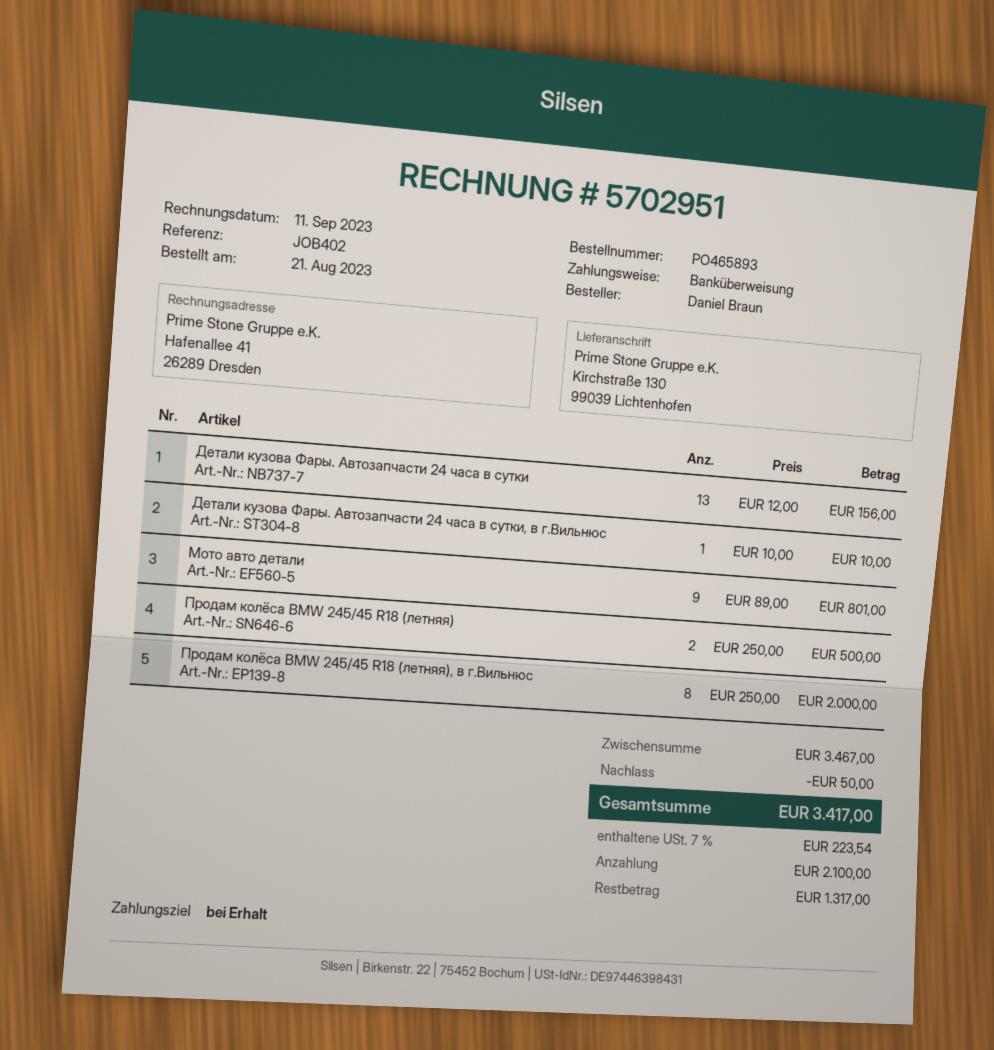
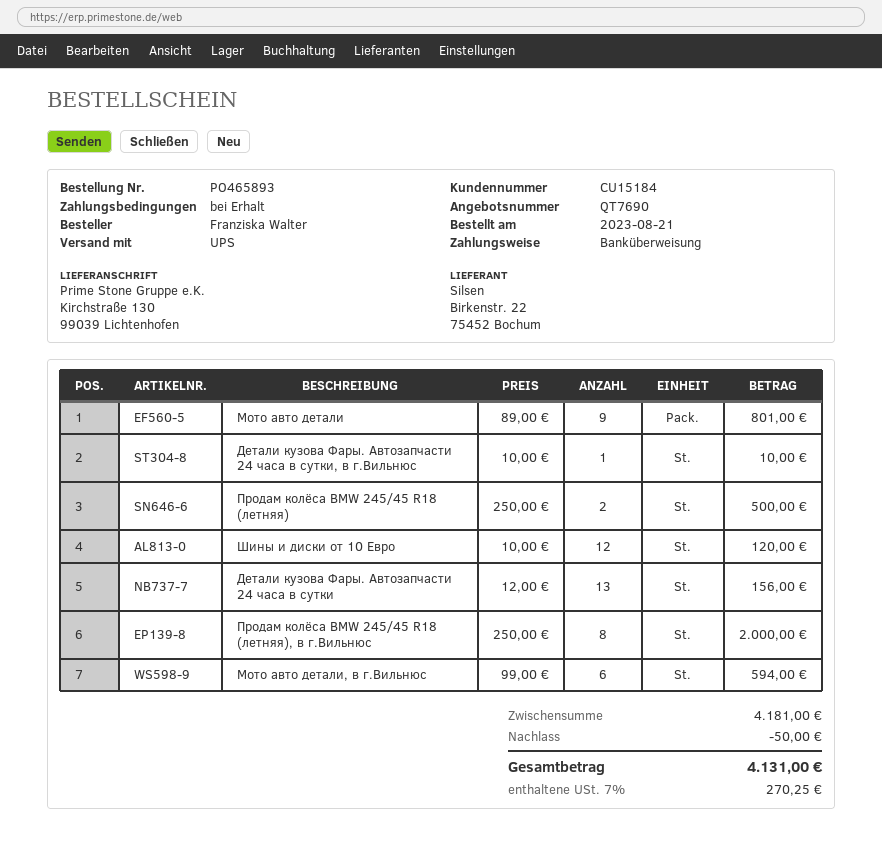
ordered by: Daniel Braun -> Franziska Walter
Шины и диски от 10 Евро: none -> 12 x 10.00 = 120.00
Мото авто детали, в г.Вильнюс: none -> 6 x 99.00 = 594.00
subtotal: 3467.00 -> 4181.00
tax: 7% = 223.54 -> 7% = 270.25
total: 3417.00 -> 4131.00

